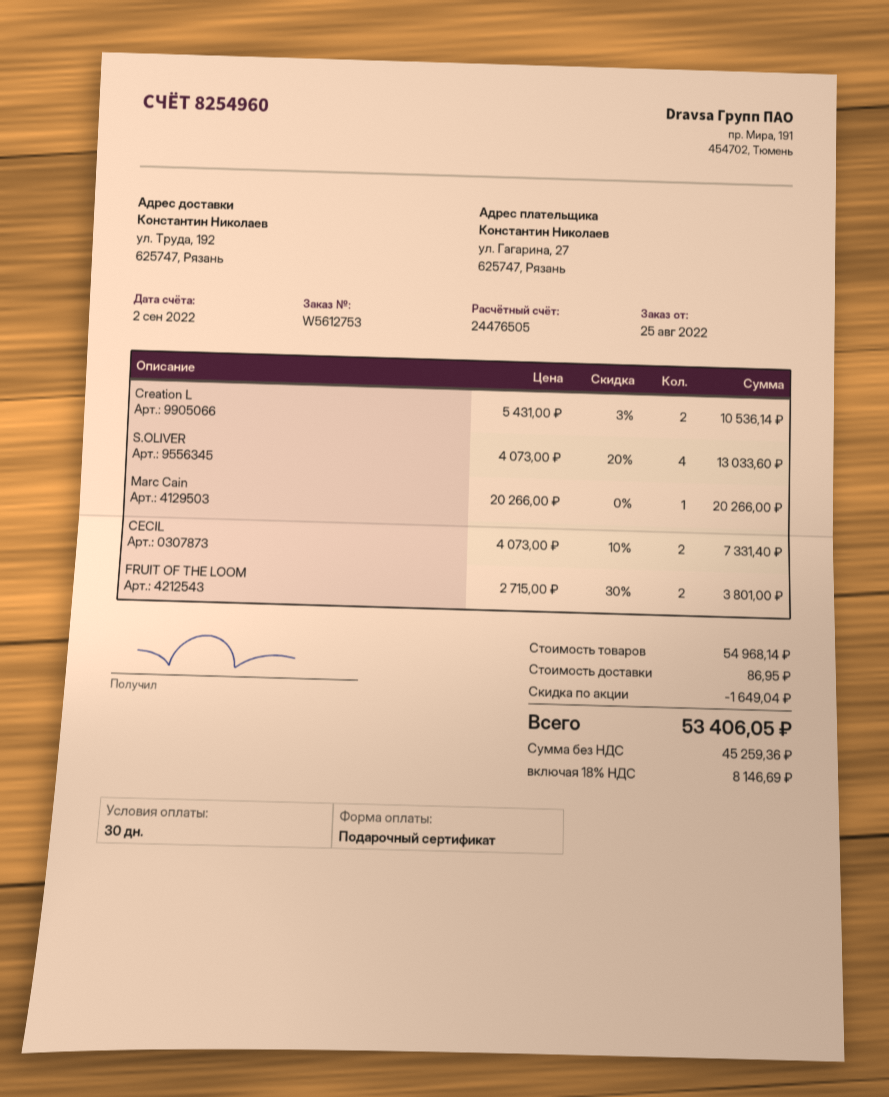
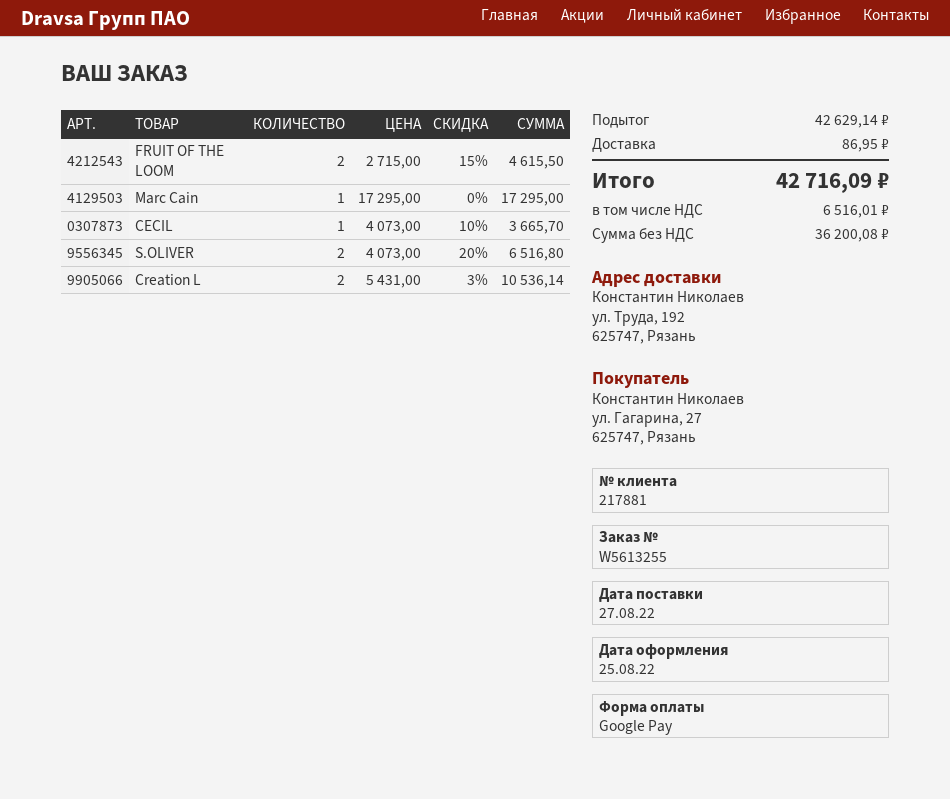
order number: W5612753 -> W5613255
payment method: gift card -> Google Pay
S.OLIVER: 4 x 4073.00 - 20% = 13033.60 -> 2 x 4073.00 - 20% = 6516.80
Marc Cain: 1 x 20266.00 = 20266.00 -> 1 x 17295.00 = 17295.00
CECIL: 2 x 4073.00 - 10% = 7331.40 -> 1 x 4073.00 - 10% = 3665.70
FRUIT OF THE LOOM: 2 x 2715.00 - 30% = 3801.00 -> 2 x 2715.00 - 15% = 4615.50
subtotal: 54968.14 -> 42629.14
discount: 1649.04 -> none
net: 45259.36 -> 36200.08
tax: 8146.69 -> 6516.01
total: 53406.05 -> 42716.09

